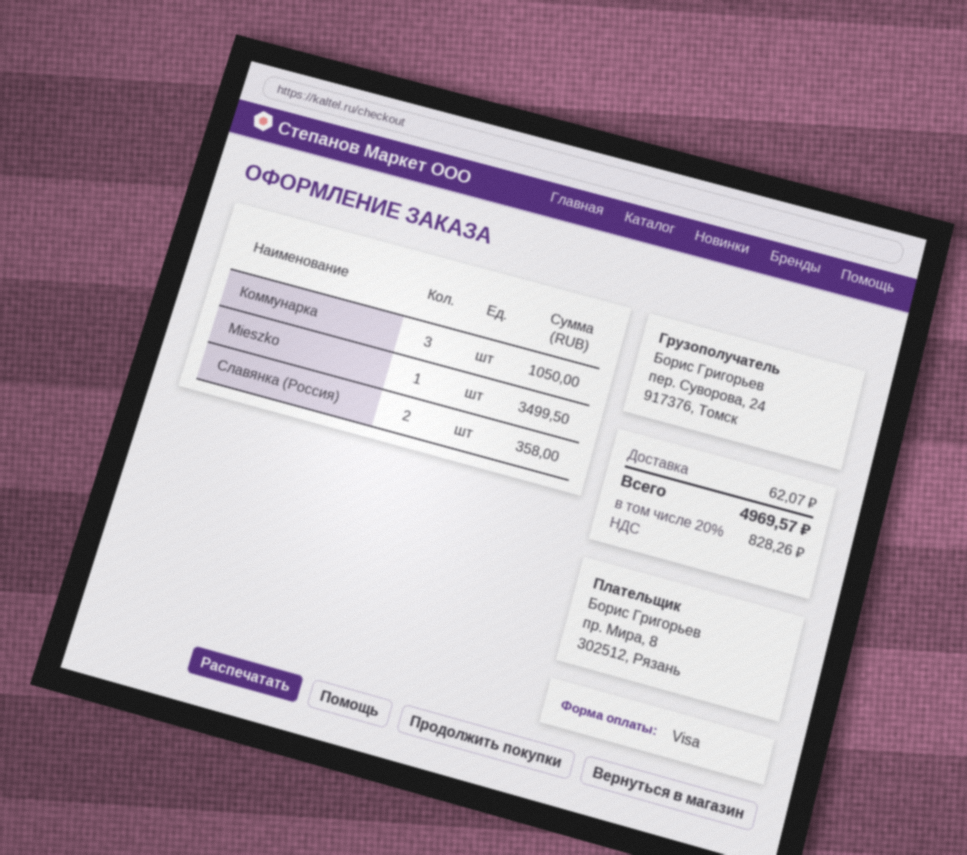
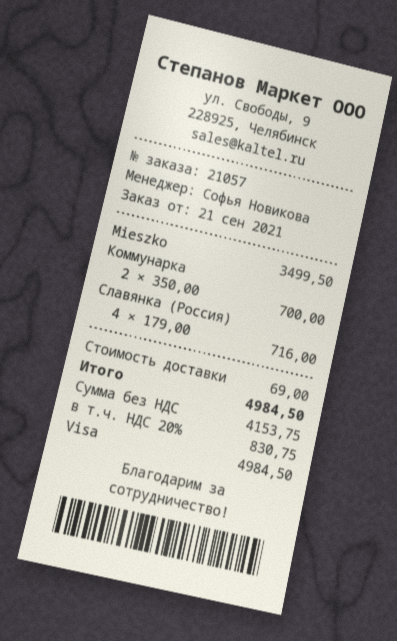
Коммунарка: 3 for 1050.00 -> 2 for 700.00
Славянка (Россия): 2 for 358.00 -> 4 for 716.00
shipping: 62.07 -> 69.00
tax: 20% = 828.26 -> 20% = 830.75
total: 4969.57 -> 4984.50

